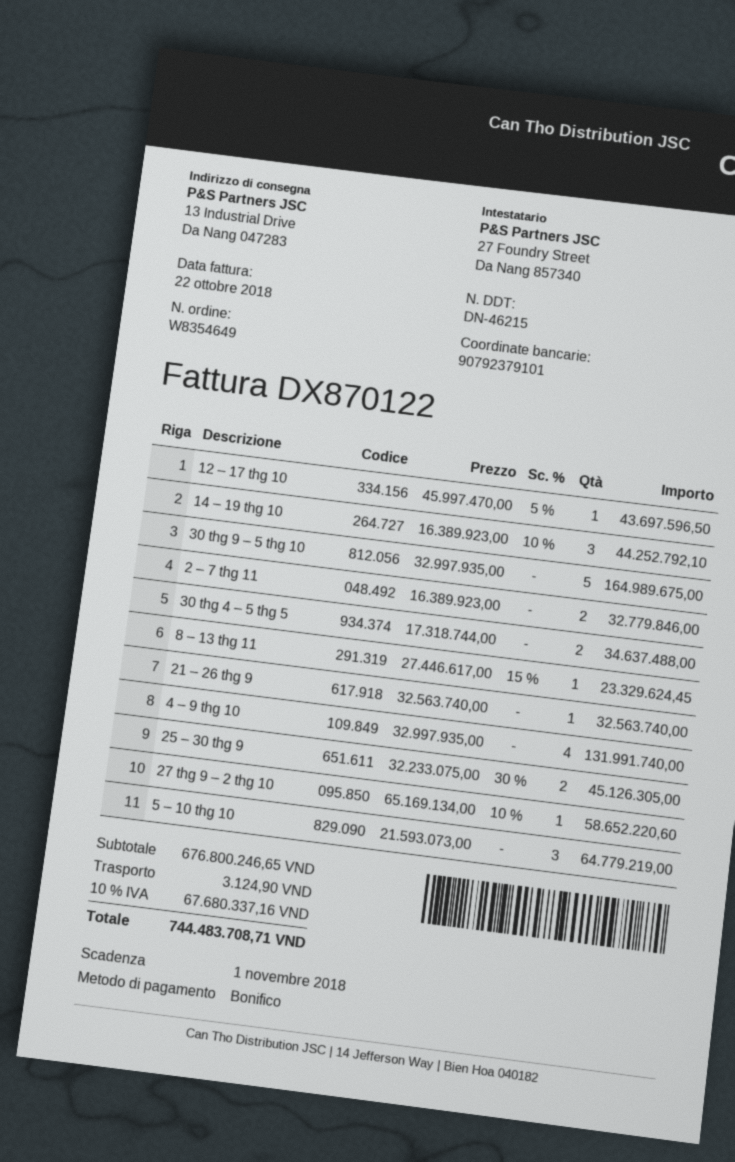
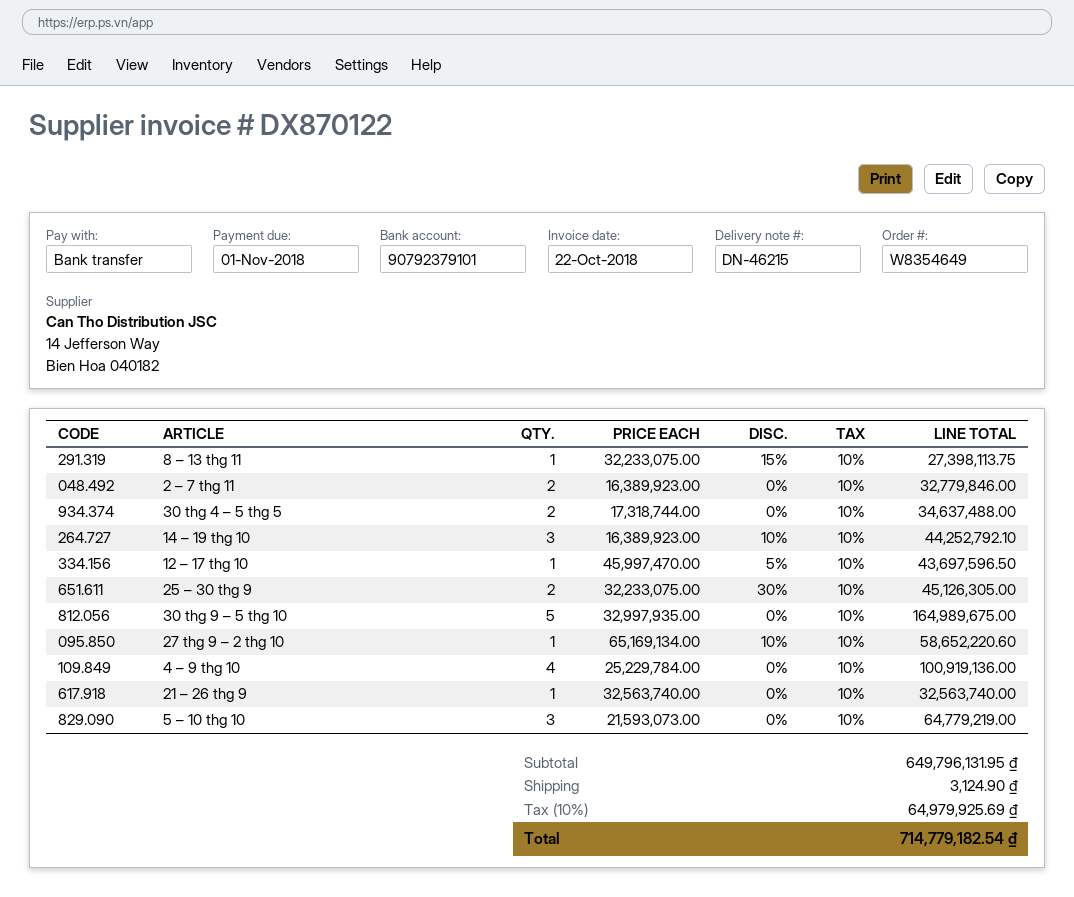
8 – 13 thg 11: 1 x 27446617.00 - 15% = 23329624.45 -> 1 x 32233075.00 - 15% = 27398113.75
4 – 9 thg 10: 4 x 32997935.00 = 131991740.00 -> 4 x 25229784.00 = 100919136.00
subtotal: 676800246.65 -> 649796131.95
tax: 10% = 67680337.16 -> 10% = 64979925.69
total: 744483708.71 -> 714779182.54

